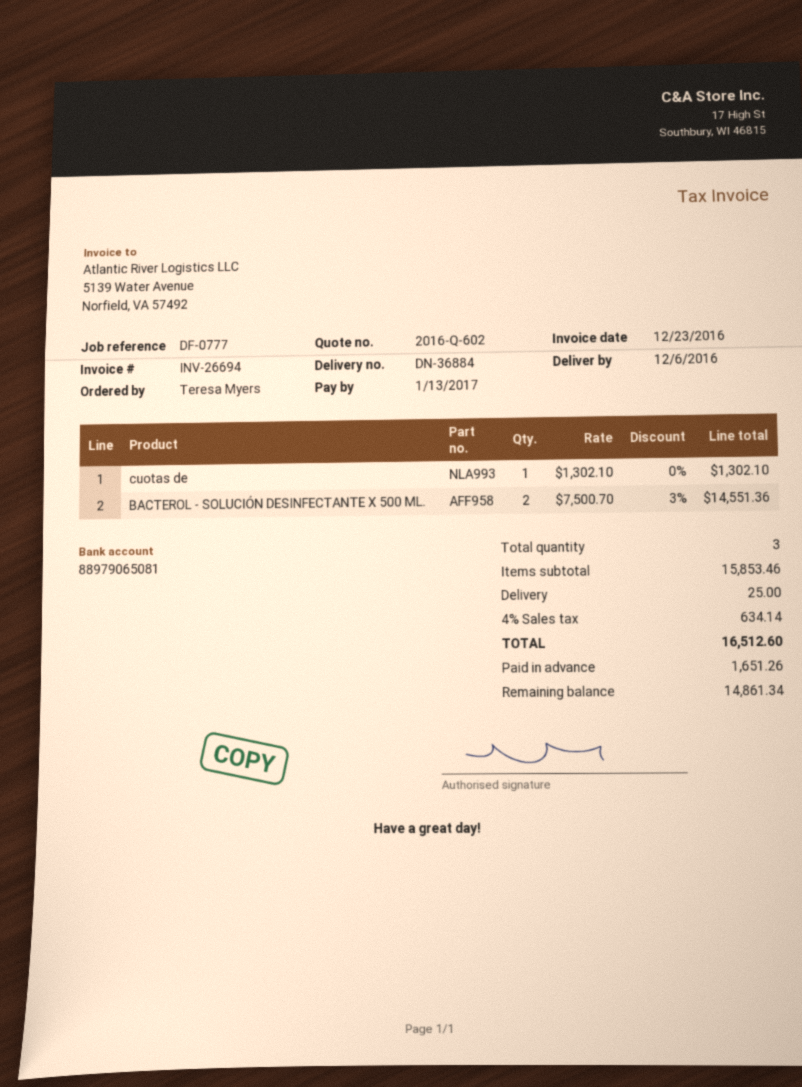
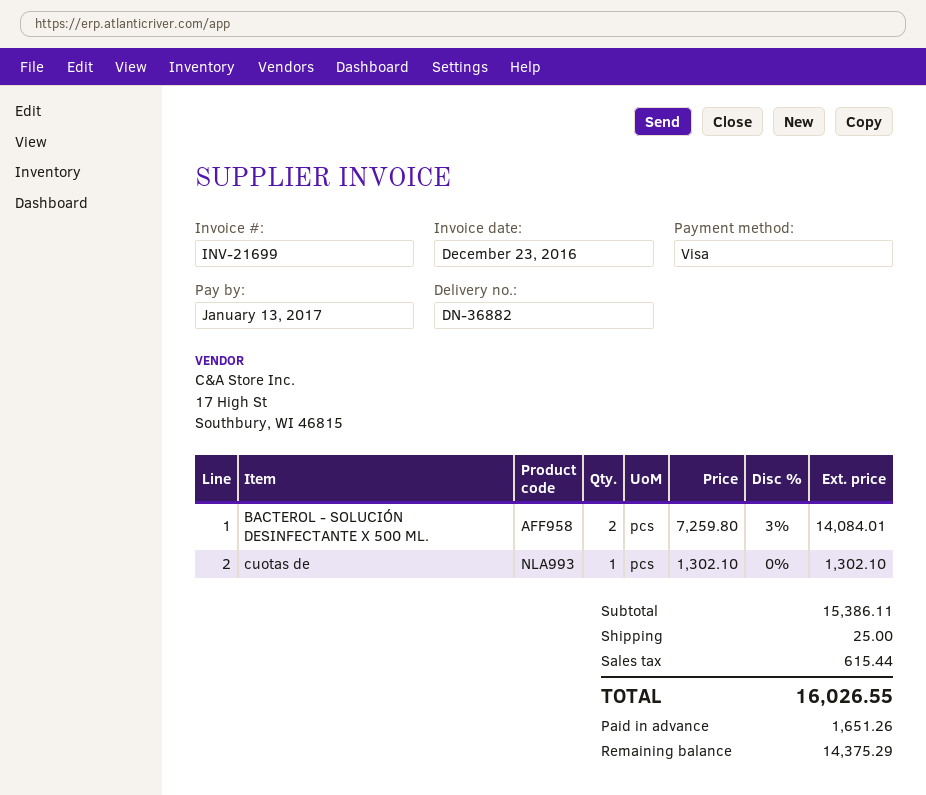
delivery note number: DN-36884 -> DN-36882
invoice number: INV-26694 -> INV-21699
BACTEROL - SOLUCIÓN DESINFECTANTE X 500 ML.: 2 x 7500.70 - 3% = 14551.36 -> 2 x 7259.80 - 3% = 14084.01
subtotal: 15853.46 -> 15386.11
tax: 634.14 -> 615.44
total: 16512.60 -> 16026.55
balance: 14861.34 -> 14375.29

